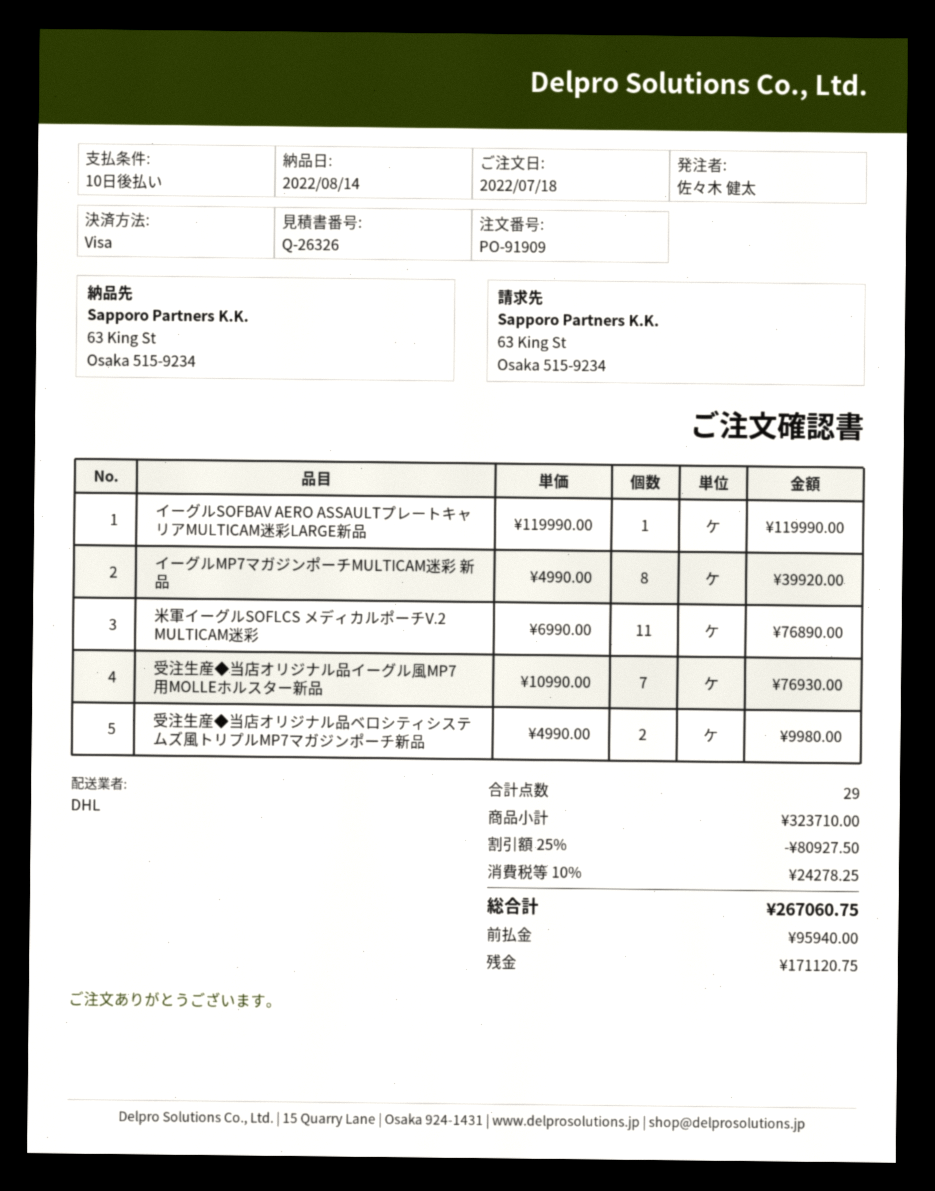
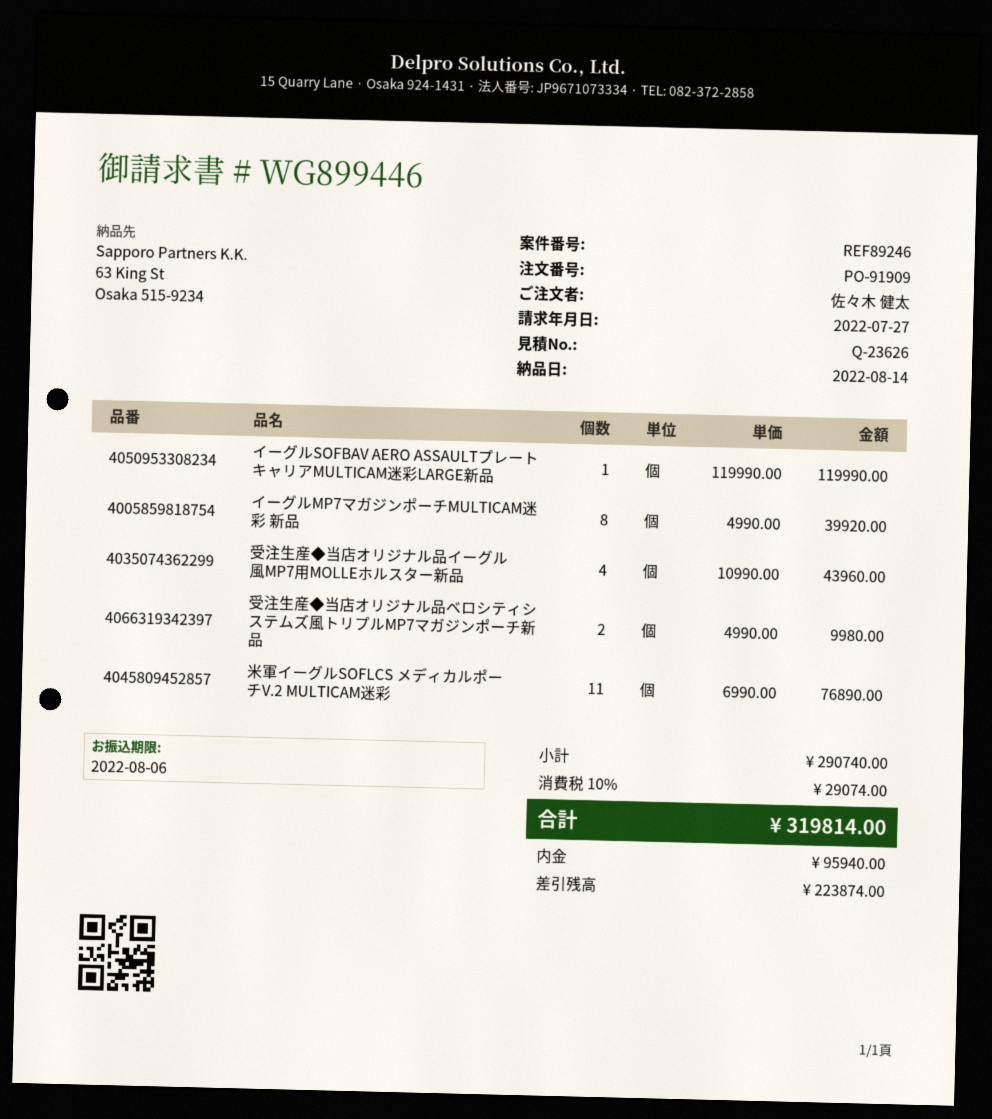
quote number: Q-26326 -> Q-23626
受注生産◆当店オリジナル品イーグル風MP7用MOLLEホルスター新品: 7 x 10990.00 = 76930.00 -> 4 x 10990.00 = 43960.00
subtotal: 323710.00 -> 290740.00
discount: 25% = 80927.50 -> none
tax: 10% = 24278.25 -> 10% = 29074.00
total: 267060.75 -> 319814.00
balance: 171120.75 -> 223874.00

